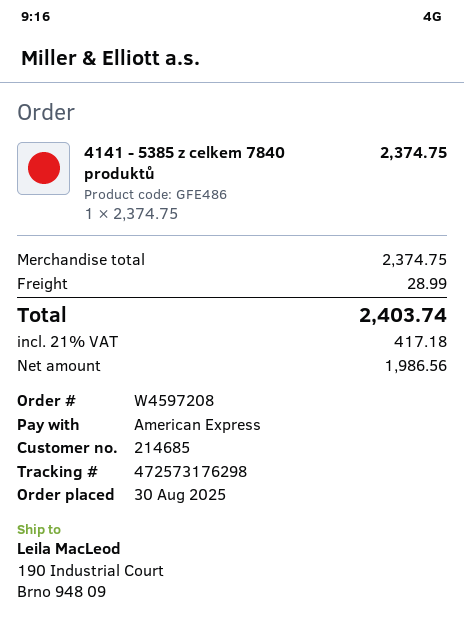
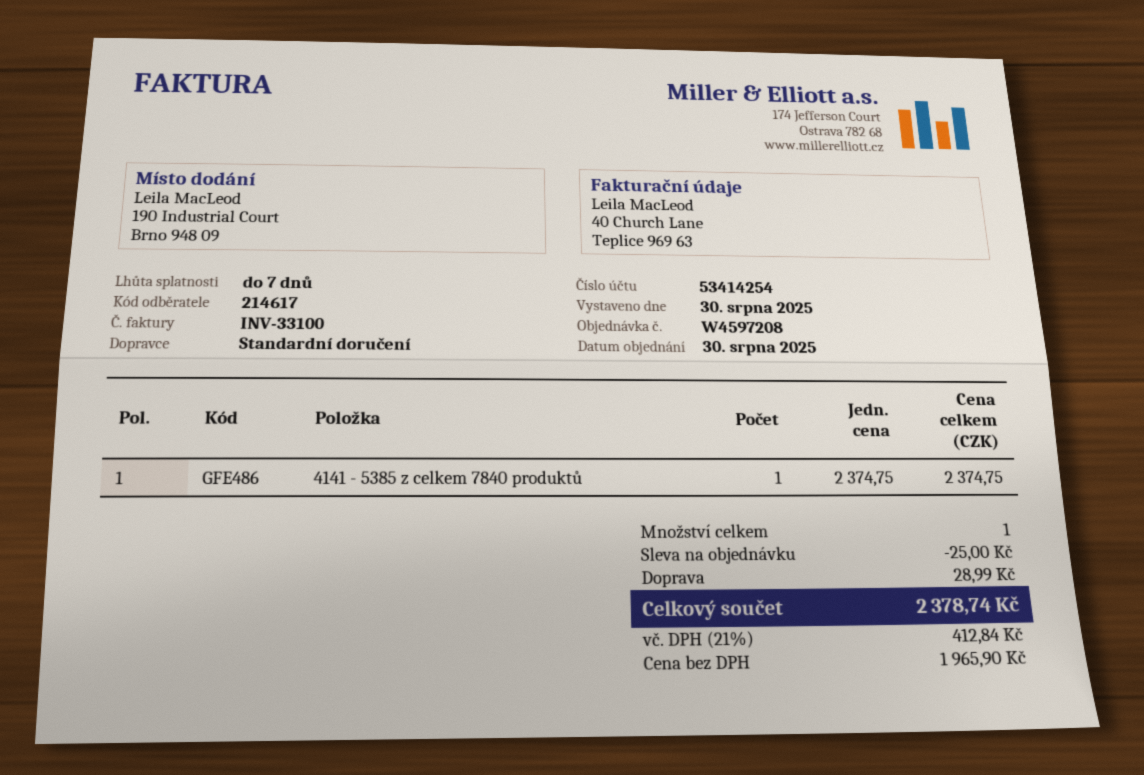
customer number: 214685 -> 214617
discount: none -> 25.00
net: 1986.56 -> 1965.90
tax: 21% = 417.18 -> 21% = 412.84
total: 2403.74 -> 2378.74

